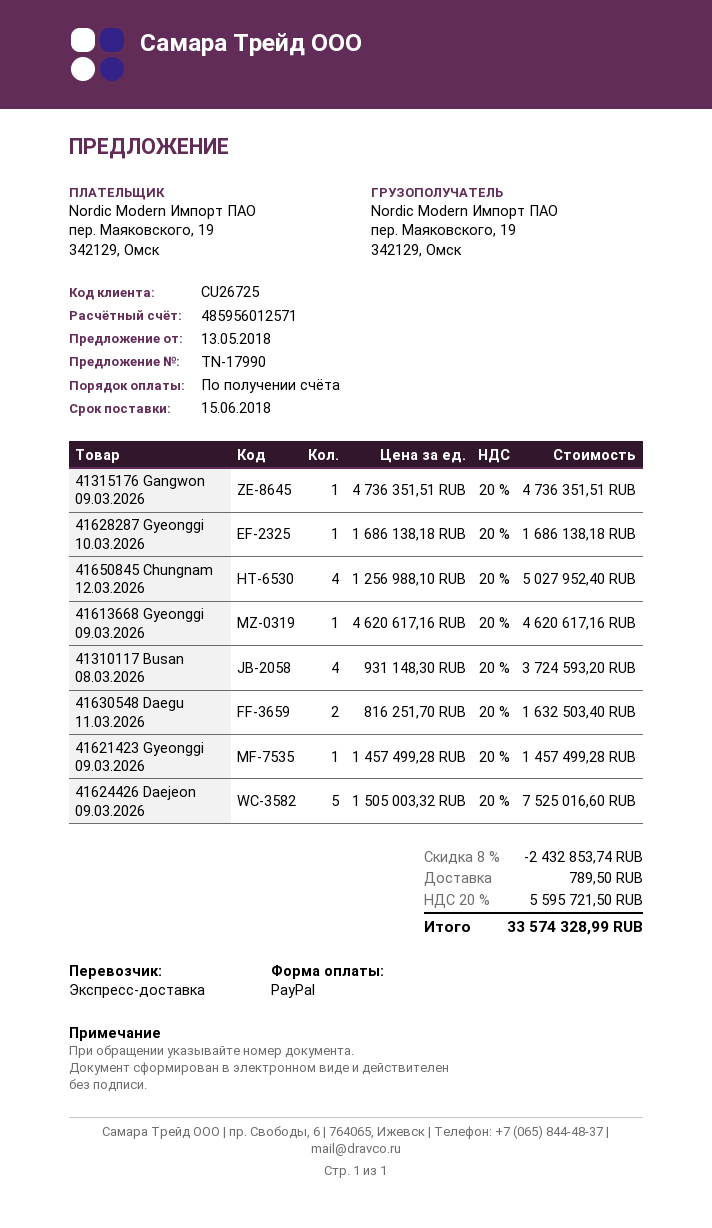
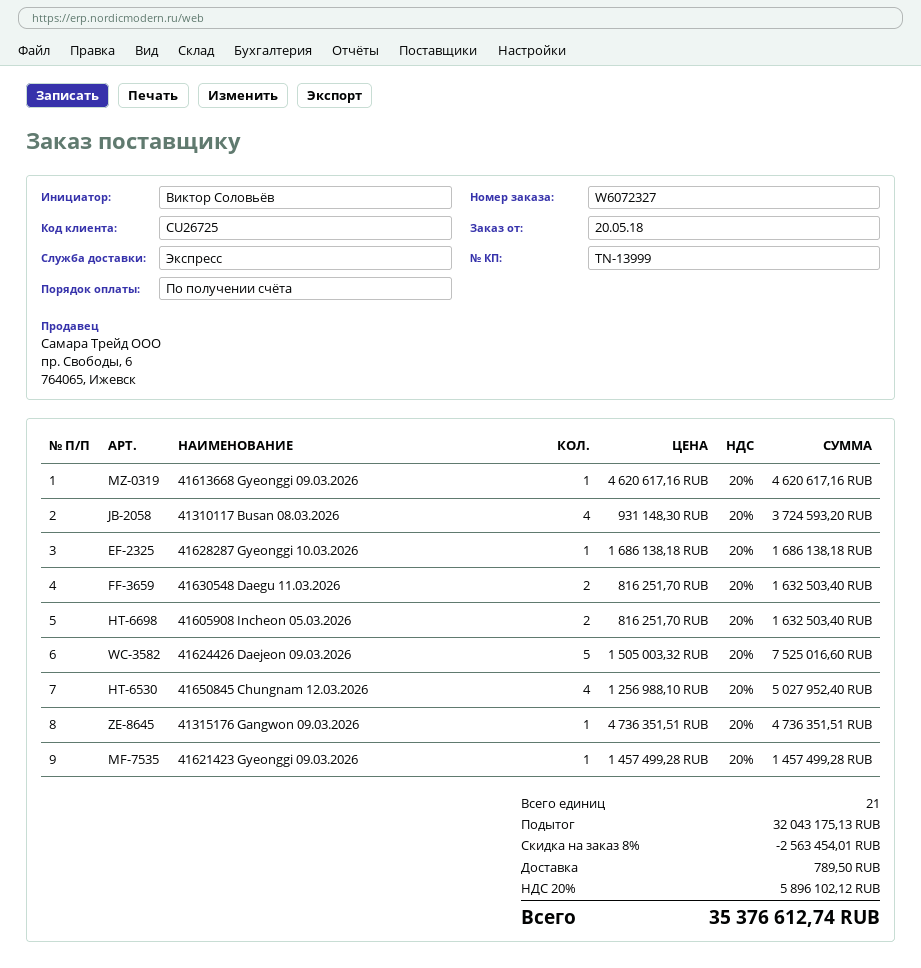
quote number: TN-17990 -> TN-13999
41605908 Incheon 05.03.2026: none -> 2 x 816251.70 = 1632503.40
discount: 8% = 2432853.74 -> 8% = 2563454.01
tax: 20% = 5595721.50 -> 20% = 5896102.12
total: 33574328.99 -> 35376612.74

